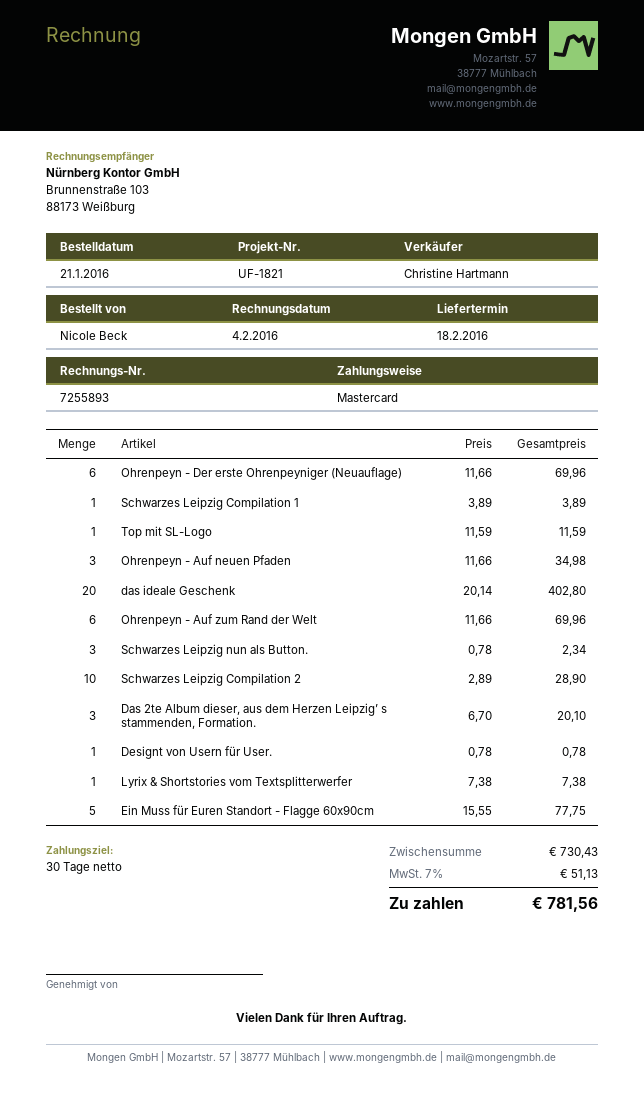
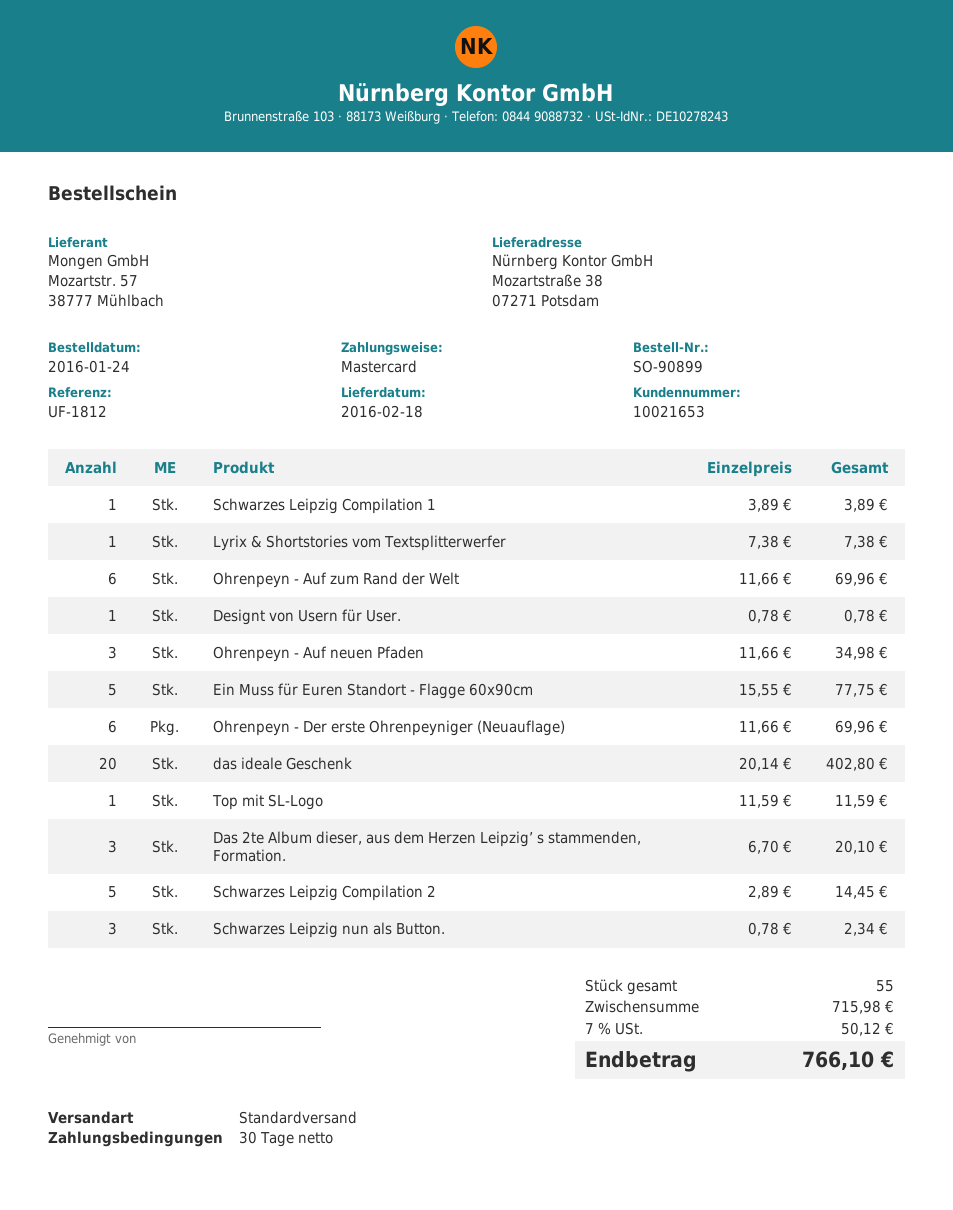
order date: 2016-01-21 -> 2016-01-24
reference: UF-1821 -> UF-1812
Schwarzes Leipzig Compilation 2: 10 x 2.89 = 28.90 -> 5 x 2.89 = 14.45
subtotal: 730.43 -> 715.98
tax: 7% = 51.13 -> 7% = 50.12
total: 781.56 -> 766.10

